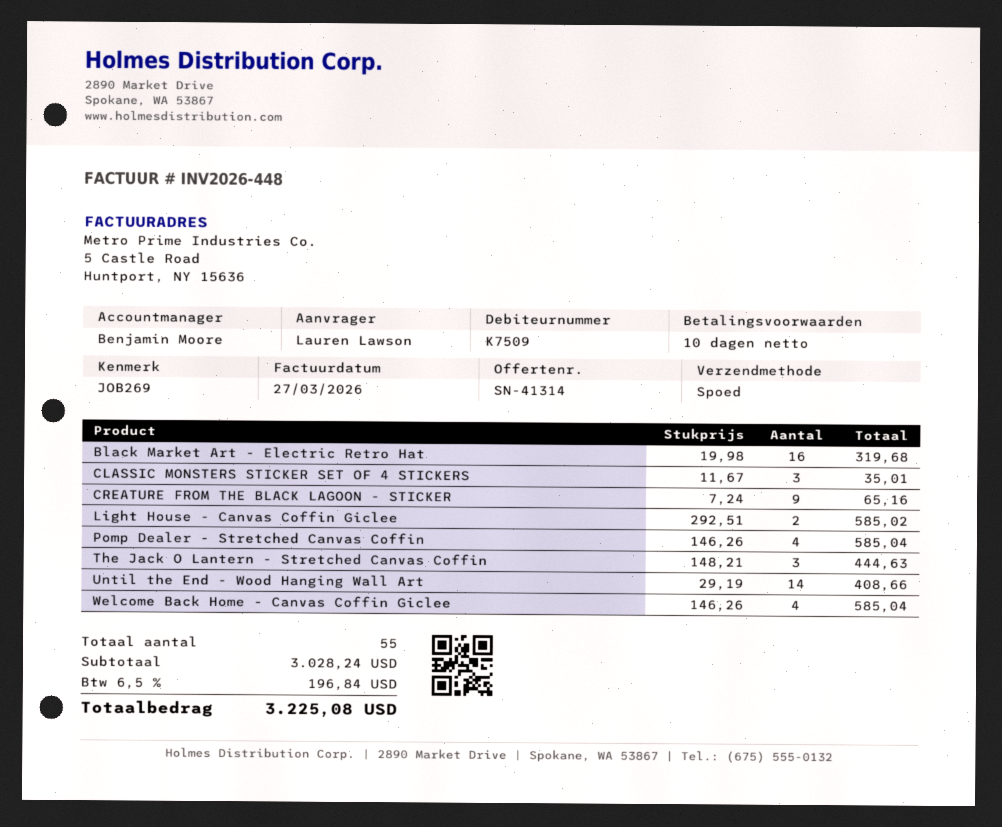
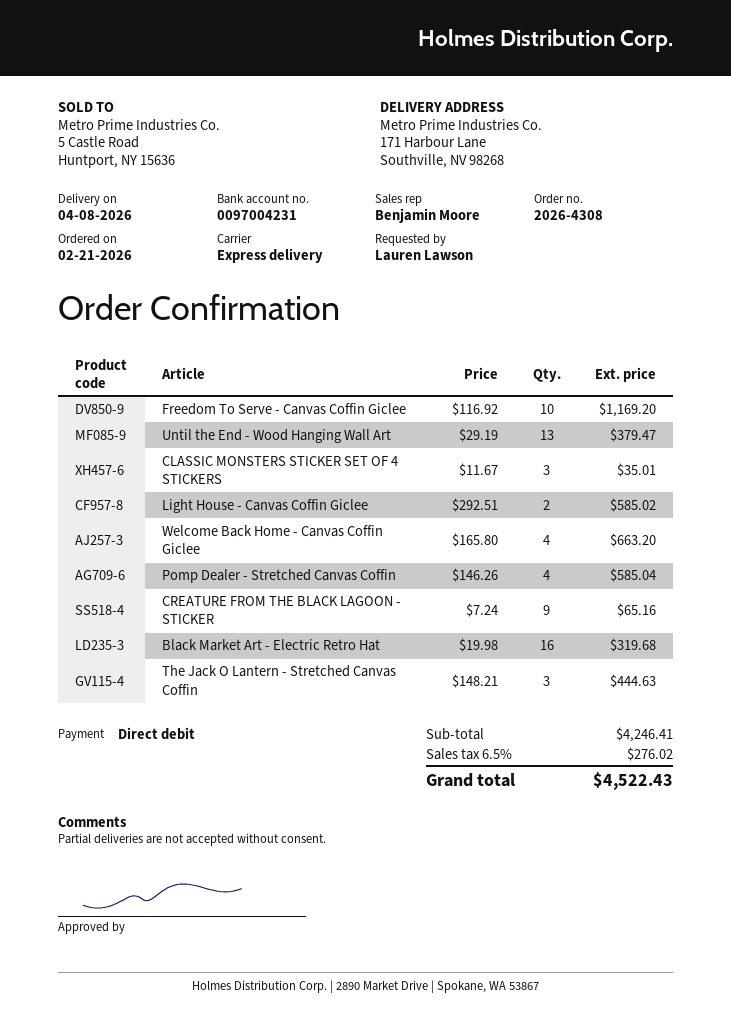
Until the End - Wood Hanging Wall Art: 14 x 29.19 = 408.66 -> 13 x 29.19 = 379.47
Welcome Back Home - Canvas Coffin Giclee: 4 x 146.26 = 585.04 -> 4 x 165.80 = 663.20
Freedom To Serve - Canvas Coffin Giclee: none -> 10 x 116.92 = 1169.20
subtotal: 3028.24 -> 4246.41
tax: 6.5% = 196.84 -> 6.5% = 276.02
total: 3225.08 -> 4522.43

